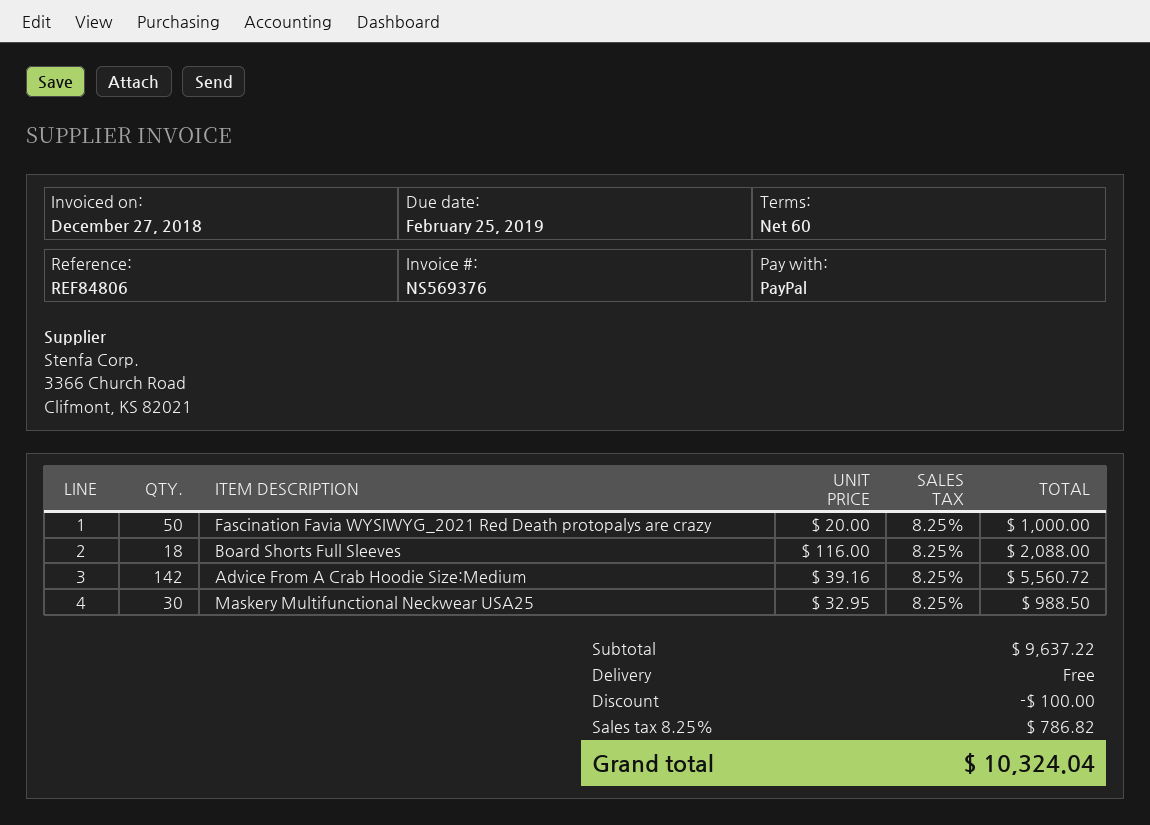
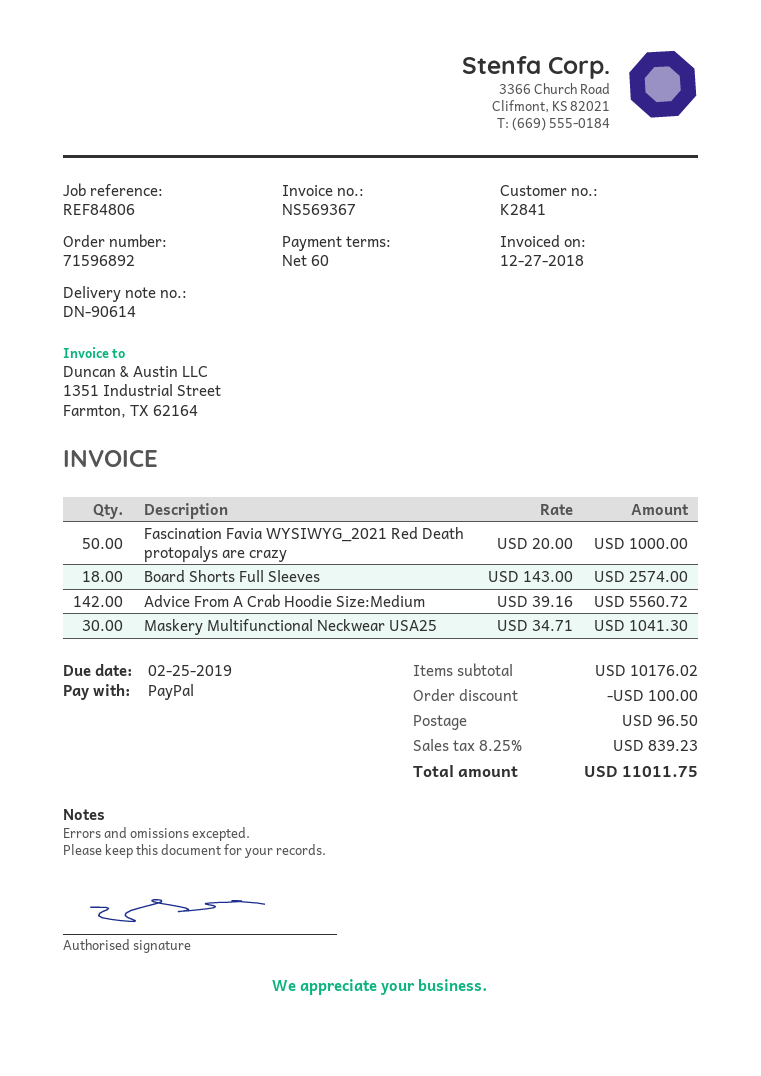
invoice number: NS569376 -> NS569367
Board Shorts Full Sleeves: 18 x 116.00 = 2088.00 -> 18 x 143.00 = 2574.00
Maskery Multifunctional Neckwear USA25: 30 x 32.95 = 988.50 -> 30 x 34.71 = 1041.30
subtotal: 9637.22 -> 10176.02
shipping: 0.00 -> 96.50
tax: 8.25% = 786.82 -> 8.25% = 839.23
total: 10324.04 -> 11011.75

